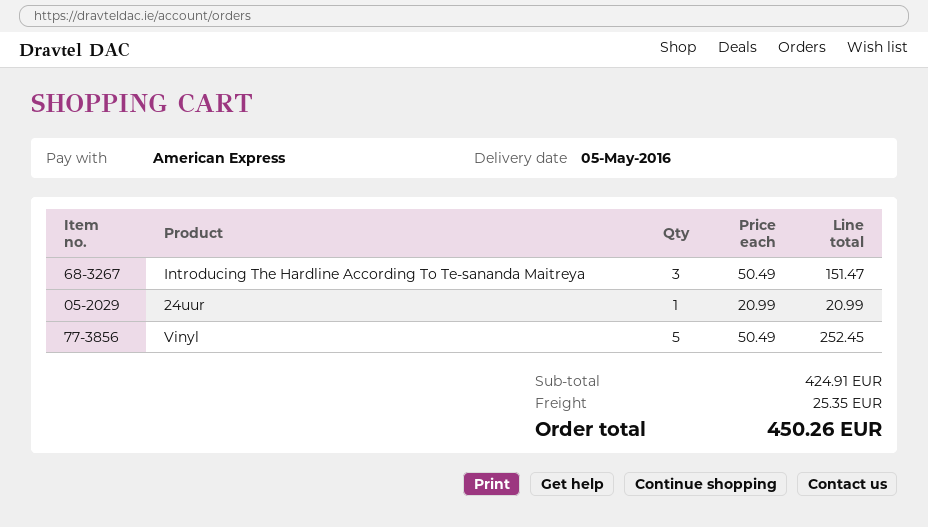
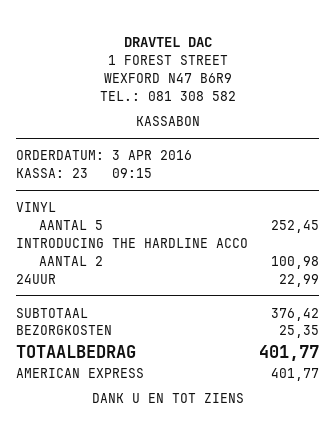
Introducing The Hardline According To Te-sananda Maitreya: 3 for 151.47 -> 2 for 100.98
24uur: 1 for 20.99 -> 1 for 22.99
subtotal: 424.91 -> 376.42
total: 450.26 -> 401.77

